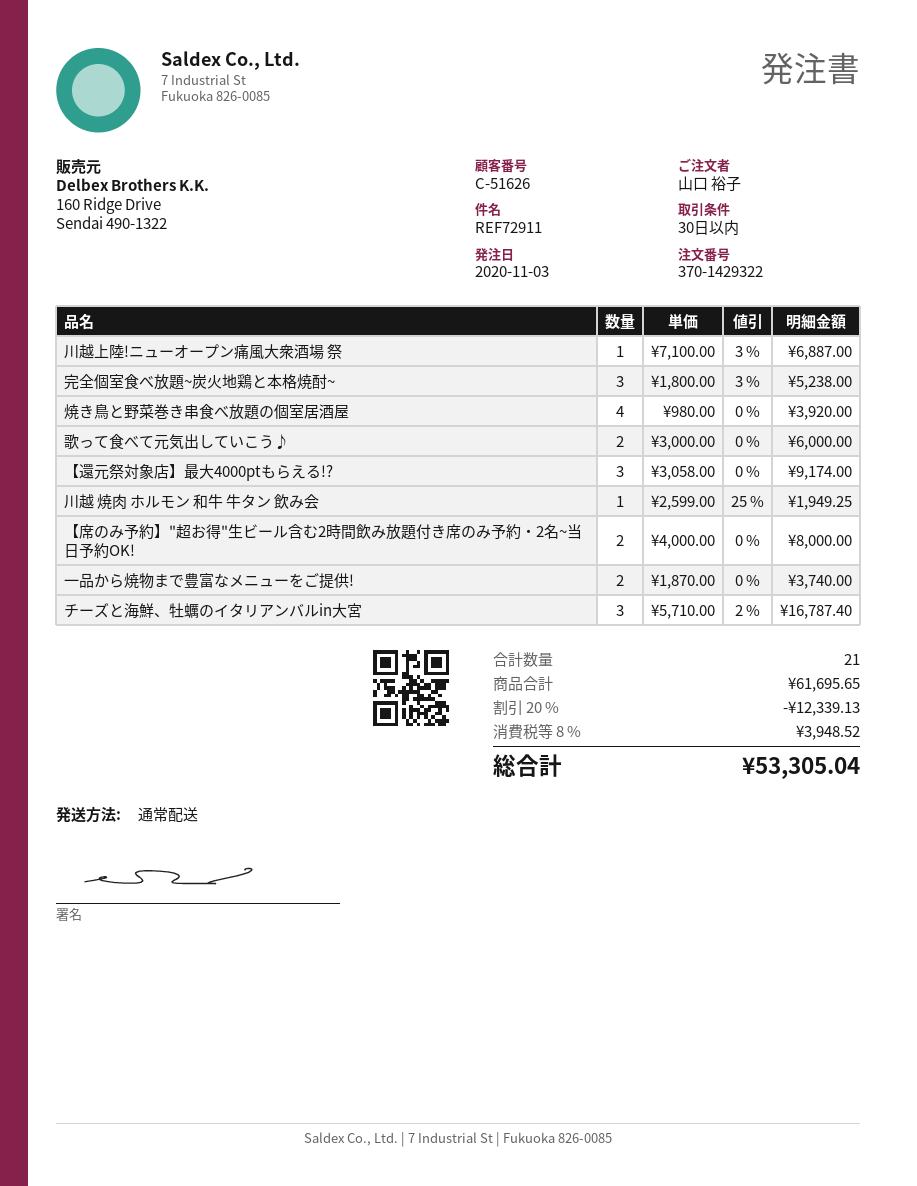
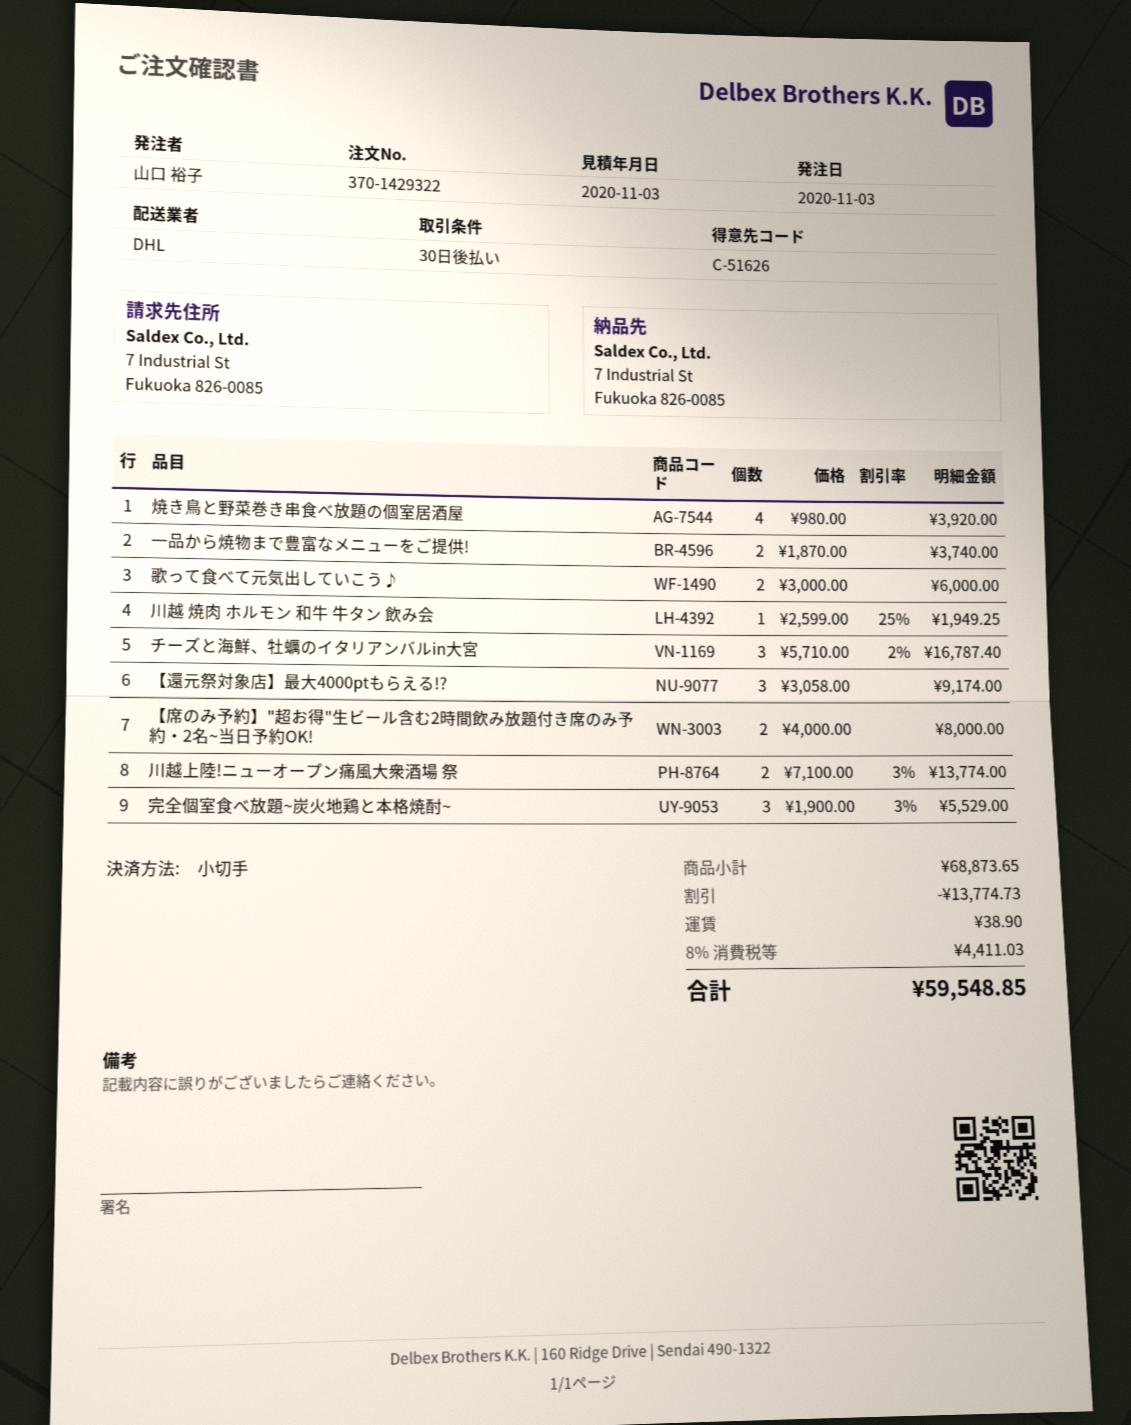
shipping method: standard -> DHL
川越上陸!ニューオープン痛風大衆酒場 祭: 1 x 7100.00 - 3% = 6887.00 -> 2 x 7100.00 - 3% = 13774.00
完全個室食べ放題~炭火地鶏と本格焼酎~: 3 x 1800.00 - 3% = 5238.00 -> 3 x 1900.00 - 3% = 5529.00
subtotal: 61695.65 -> 68873.65
discount: 12339.13 -> 13774.73
shipping: none -> 38.90
tax: 8% = 3948.52 -> 8% = 4411.03
total: 53305.04 -> 59548.85

